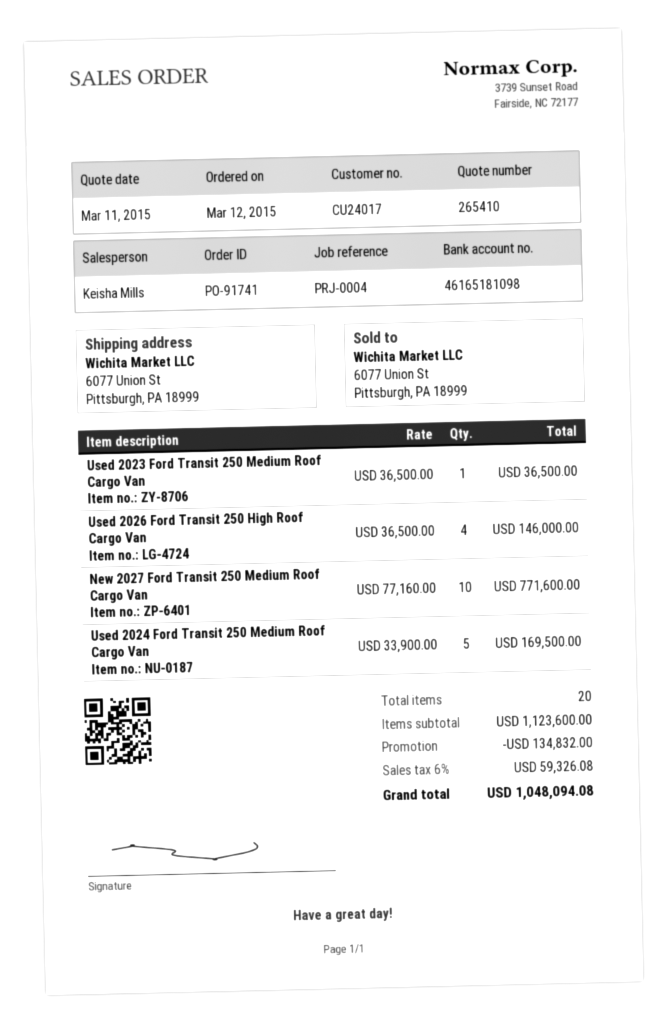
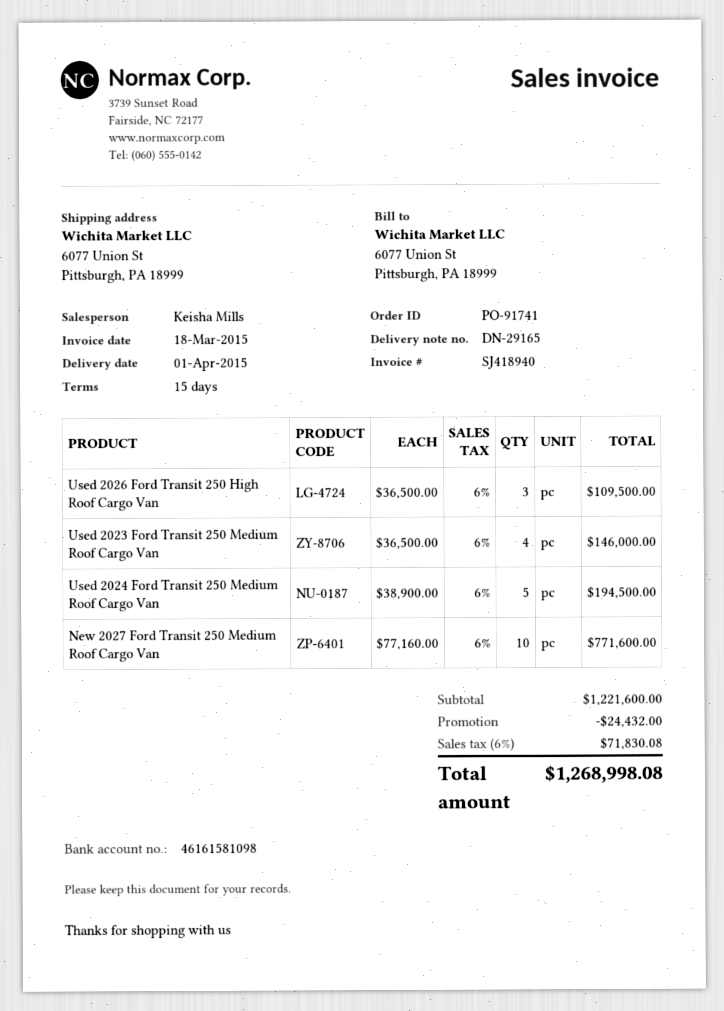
bank account: 46165181098 -> 46161581098
Used 2023 Ford Transit 250 Medium Roof Cargo Van: 1 x 36500.00 = 36500.00 -> 4 x 36500.00 = 146000.00
Used 2026 Ford Transit 250 High Roof Cargo Van: 4 x 36500.00 = 146000.00 -> 3 x 36500.00 = 109500.00
Used 2024 Ford Transit 250 Medium Roof Cargo Van: 5 x 33900.00 = 169500.00 -> 5 x 38900.00 = 194500.00
subtotal: 1123600.00 -> 1221600.00
discount: 134832.00 -> 24432.00
tax: 6% = 59326.08 -> 6% = 71830.08
total: 1048094.08 -> 1268998.08

